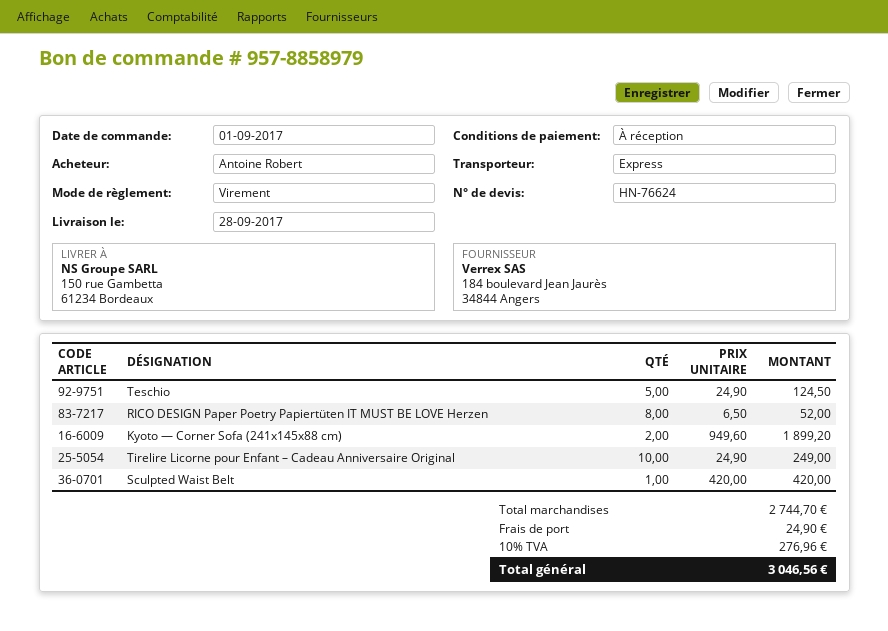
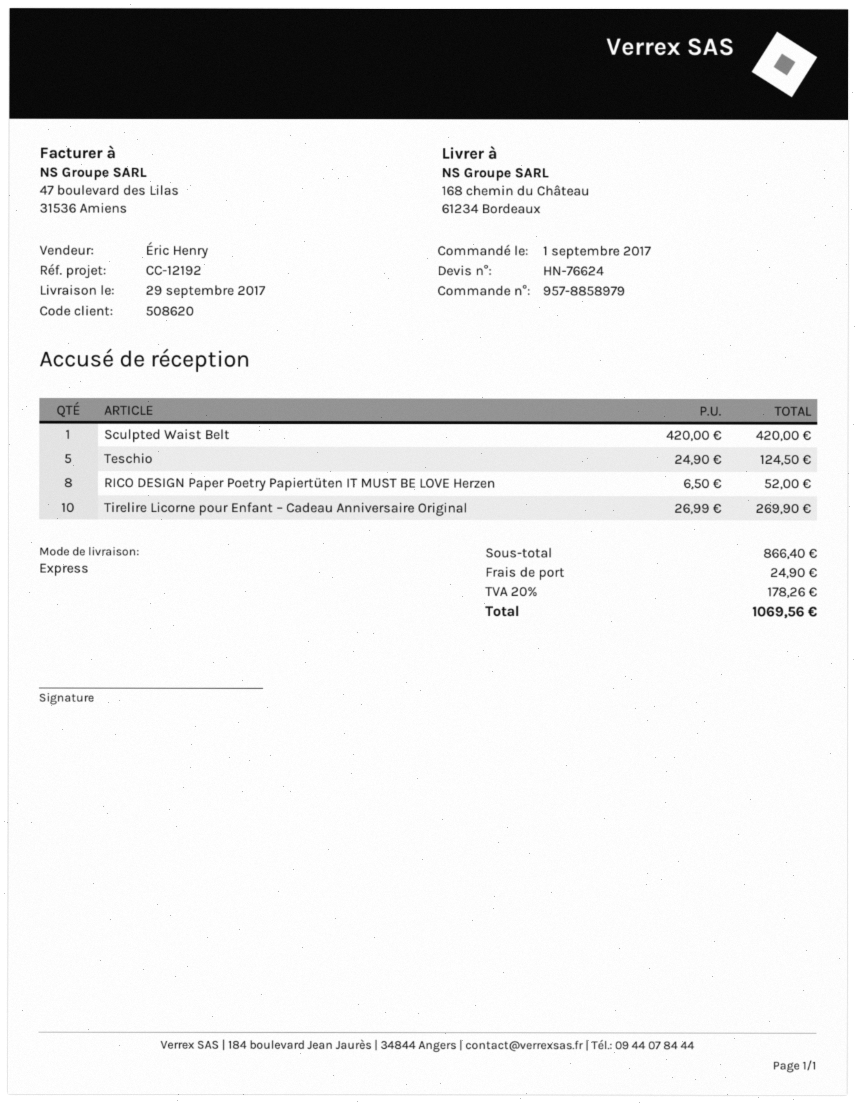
delivery date: 2017-09-28 -> 2017-09-29
ship to: 150 rue Gambetta, 61234 Bordeaux -> 168 chemin du Château, 61234 Bordeaux
Kyoto — Corner Sofa (241x145x88 cm): 2 x 949.60 = 1899.20 -> none
Tirelire Licorne pour Enfant – Cadeau Anniversaire Original: 10 x 24.90 = 249.00 -> 10 x 26.99 = 269.90
subtotal: 2744.70 -> 866.40
tax: 10% = 276.96 -> 20% = 178.26
total: 3046.56 -> 1069.56

